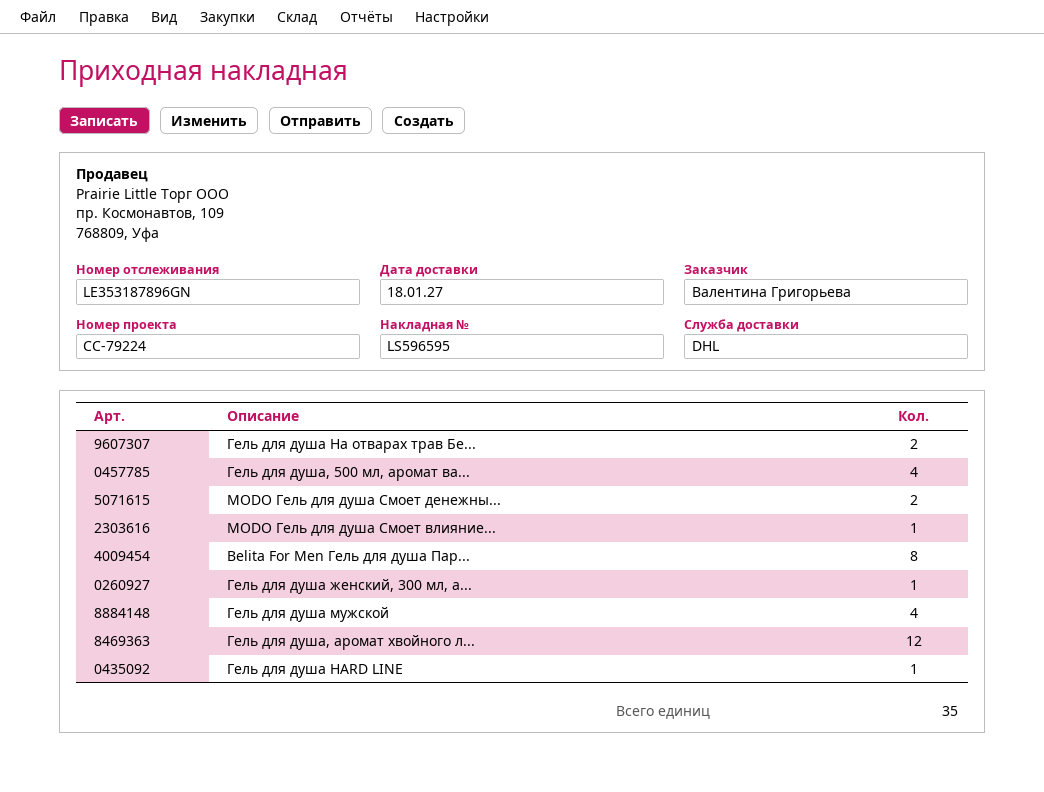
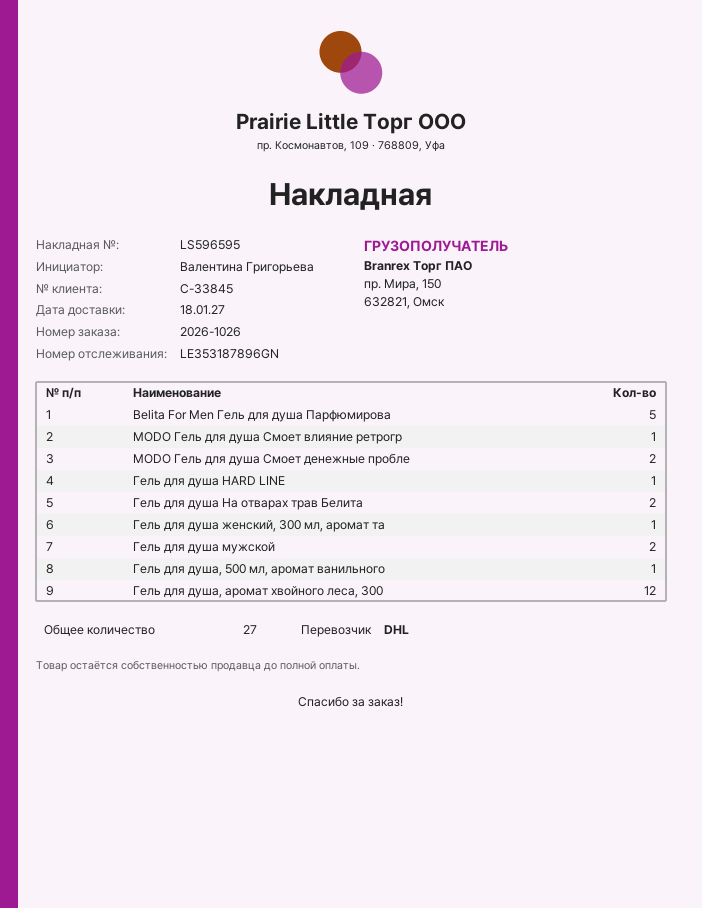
Гель для душа, 500 мл, аромат ва...: 4 -> 1
Belita For Men Гель для душа Пар...: 8 -> 5
Гель для душа мужской: 4 -> 2
total quantity: 35 -> 27

